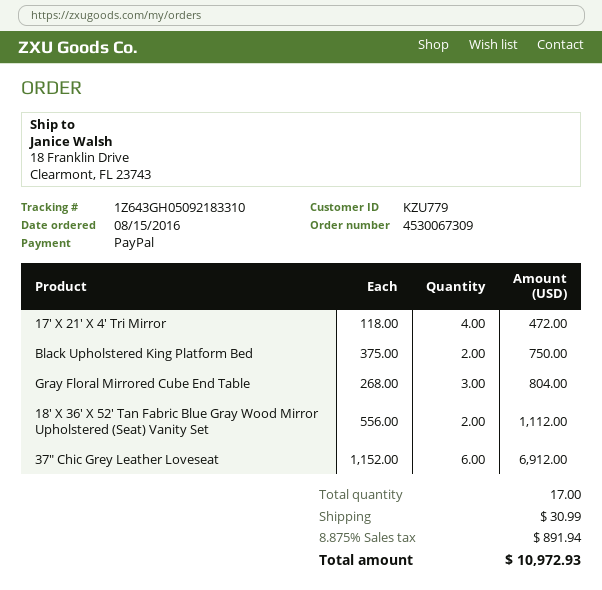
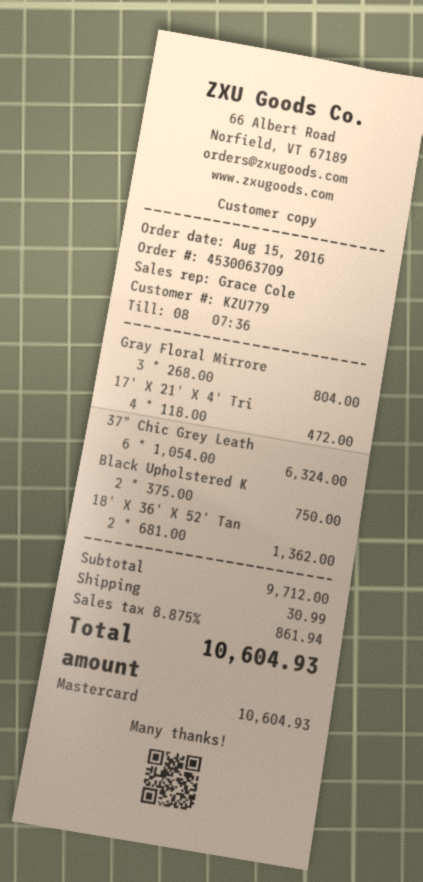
order number: 4530067309 -> 4530063709
payment method: PayPal -> Mastercard
18' X 36' X 52' Tan Fabric Blue Gray Wood Mirror Upholstered (Seat) Vanity Set: 2 x 556.00 = 1112.00 -> 2 x 681.00 = 1362.00
37" Chic Grey Leather Loveseat: 6 x 1152.00 = 6912.00 -> 6 x 1054.00 = 6324.00
tax: 8.875% = 891.94 -> 8.875% = 861.94
total: 10972.93 -> 10604.93

